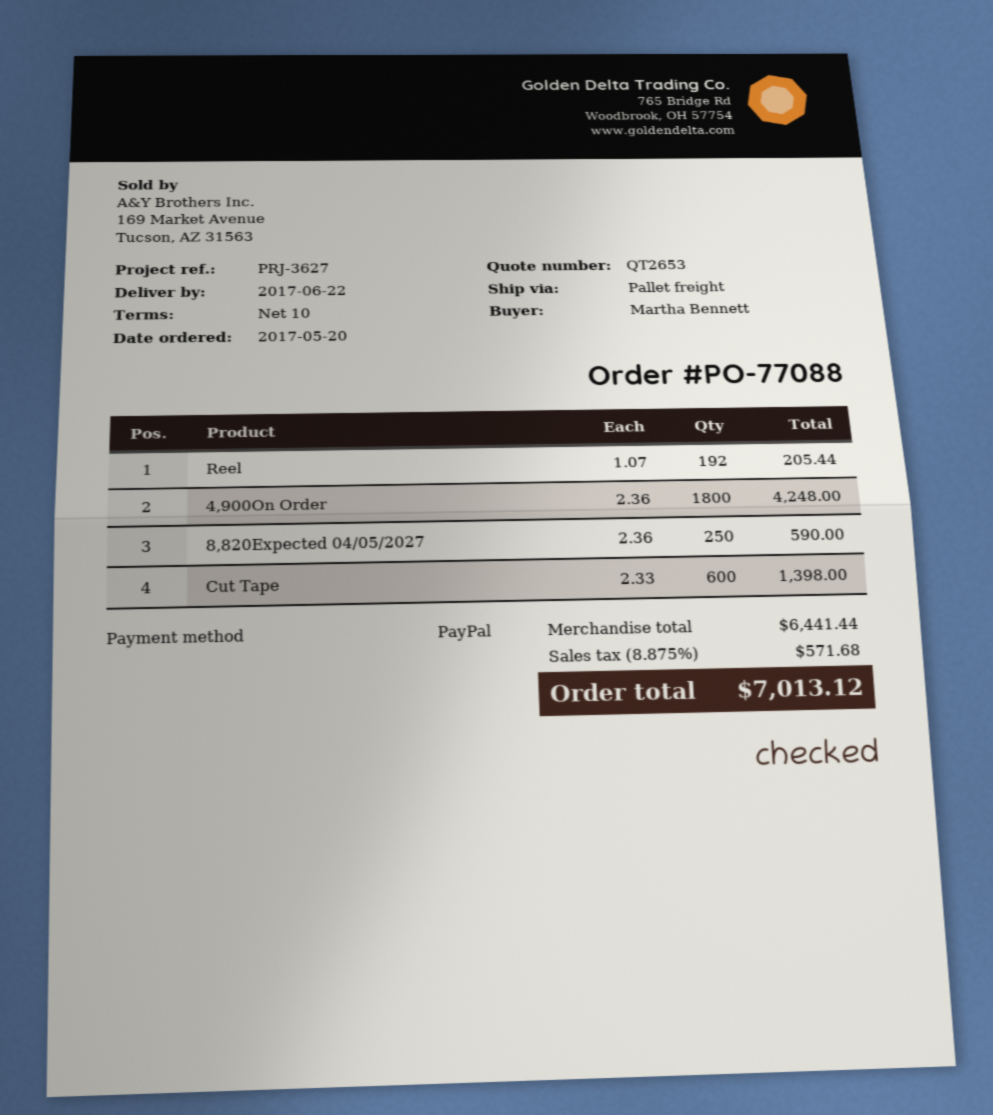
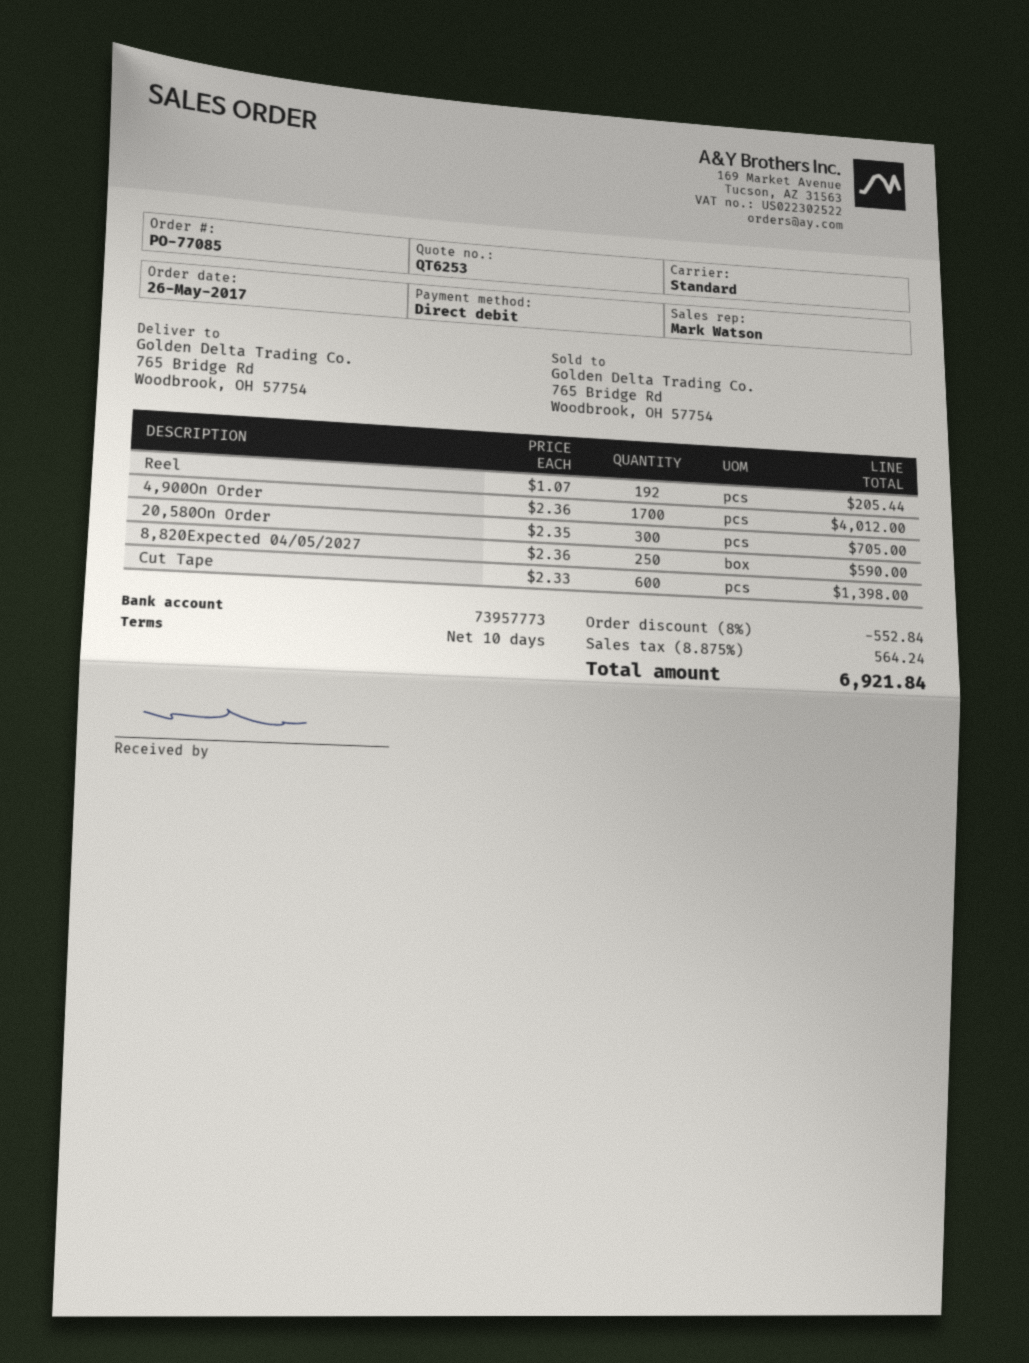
quote number: QT2653 -> QT6253
order number: PO-77088 -> PO-77085
order date: 2017-05-20 -> 2017-05-26
payment method: PayPal -> direct debit
shipping method: pallet freight -> standard
4,900On Order: 1800 x 2.36 = 4248.00 -> 1700 x 2.36 = 4012.00
20,580On Order: none -> 300 x 2.35 = 705.00
discount: none -> 8% = 552.84
tax: 8.875% = 571.68 -> 8.875% = 564.24
total: 7013.12 -> 6921.84

